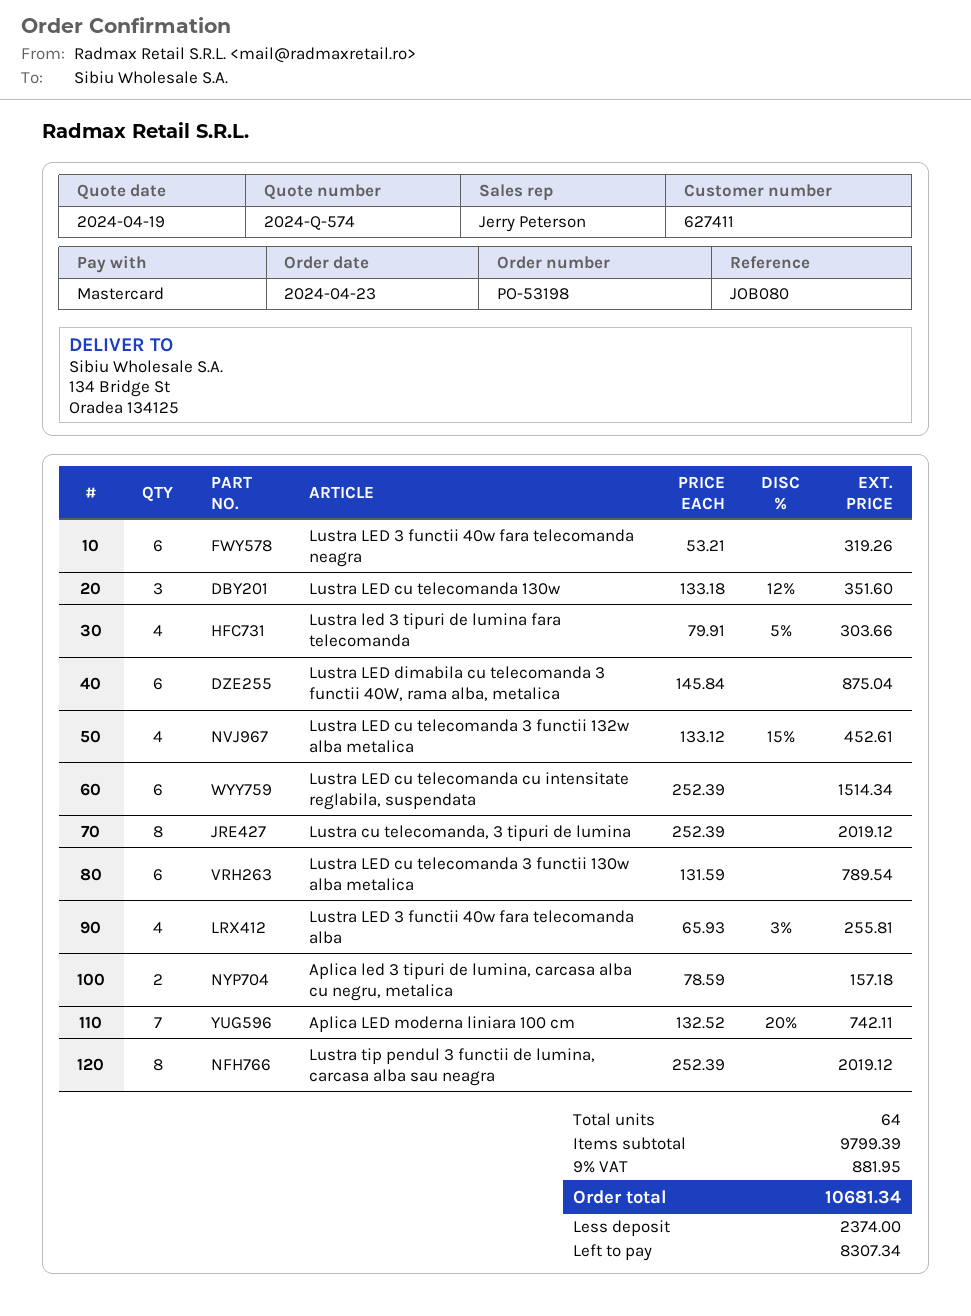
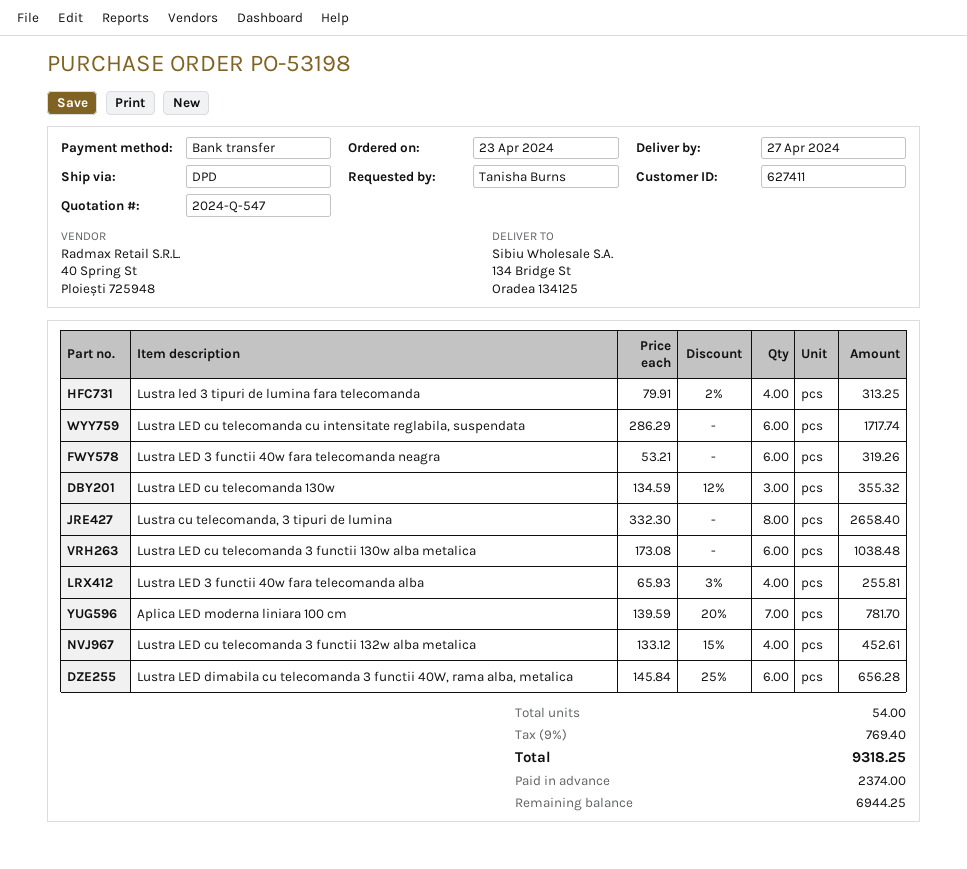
quote number: 2024-Q-574 -> 2024-Q-547
payment method: Mastercard -> bank transfer
Lustra LED cu telecomanda 130w: 3 x 133.18 - 12% = 351.60 -> 3 x 134.59 - 12% = 355.32
Lustra led 3 tipuri de lumina fara telecomanda: 4 x 79.91 - 5% = 303.66 -> 4 x 79.91 - 2% = 313.25
Lustra LED dimabila cu telecomanda 3 functii 40W, rama alba, metalica: 6 x 145.84 = 875.04 -> 6 x 145.84 - 25% = 656.28
Lustra LED cu telecomanda cu intensitate reglabila, suspendata: 6 x 252.39 = 1514.34 -> 6 x 286.29 = 1717.74
Lustra cu telecomanda, 3 tipuri de lumina: 8 x 252.39 = 2019.12 -> 8 x 332.30 = 2658.40
Lustra LED cu telecomanda 3 functii 130w alba metalica: 6 x 131.59 = 789.54 -> 6 x 173.08 = 1038.48
Aplica led 3 tipuri de lumina, carcasa alba cu negru, metalica: 2 x 78.59 = 157.18 -> none
Aplica LED moderna liniara 100 cm: 7 x 132.52 - 20% = 742.11 -> 7 x 139.59 - 20% = 781.70
Lustra tip pendul 3 functii de lumina, carcasa alba sau neagra: 8 x 252.39 = 2019.12 -> none
total quantity: 64 -> 54
tax: 9% = 881.95 -> 9% = 769.40
total: 10681.34 -> 9318.25
balance: 8307.34 -> 6944.25

